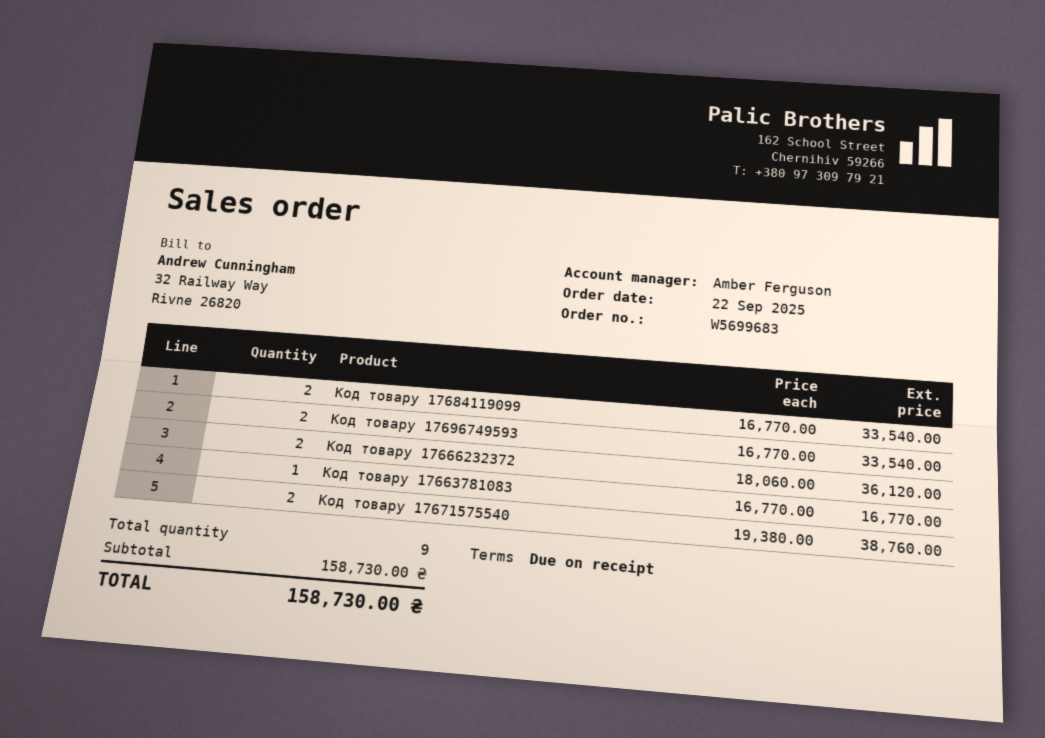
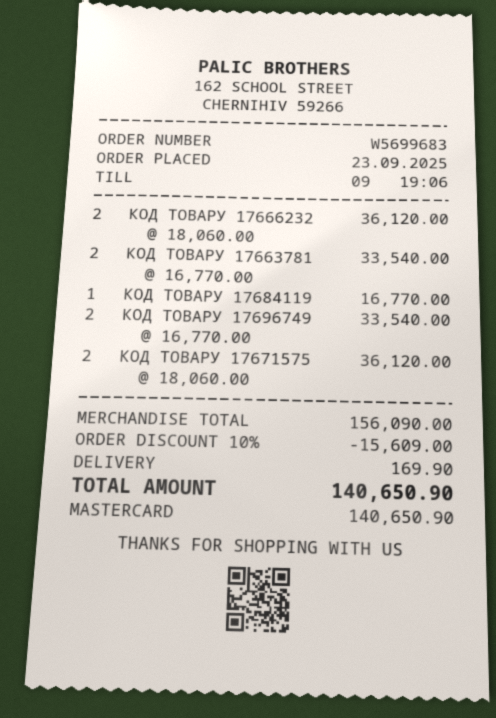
order date: 2025-09-22 -> 2025-09-23
Код товару 17684119099: 2 x 16770.00 = 33540.00 -> 1 x 16770.00 = 16770.00
Код товару 17663781083: 1 x 16770.00 = 16770.00 -> 2 x 16770.00 = 33540.00
Код товару 17671575540: 2 x 19380.00 = 38760.00 -> 2 x 18060.00 = 36120.00
subtotal: 158730.00 -> 156090.00
discount: none -> 10% = 15609.00
shipping: none -> 169.90
total: 158730.00 -> 140650.90

